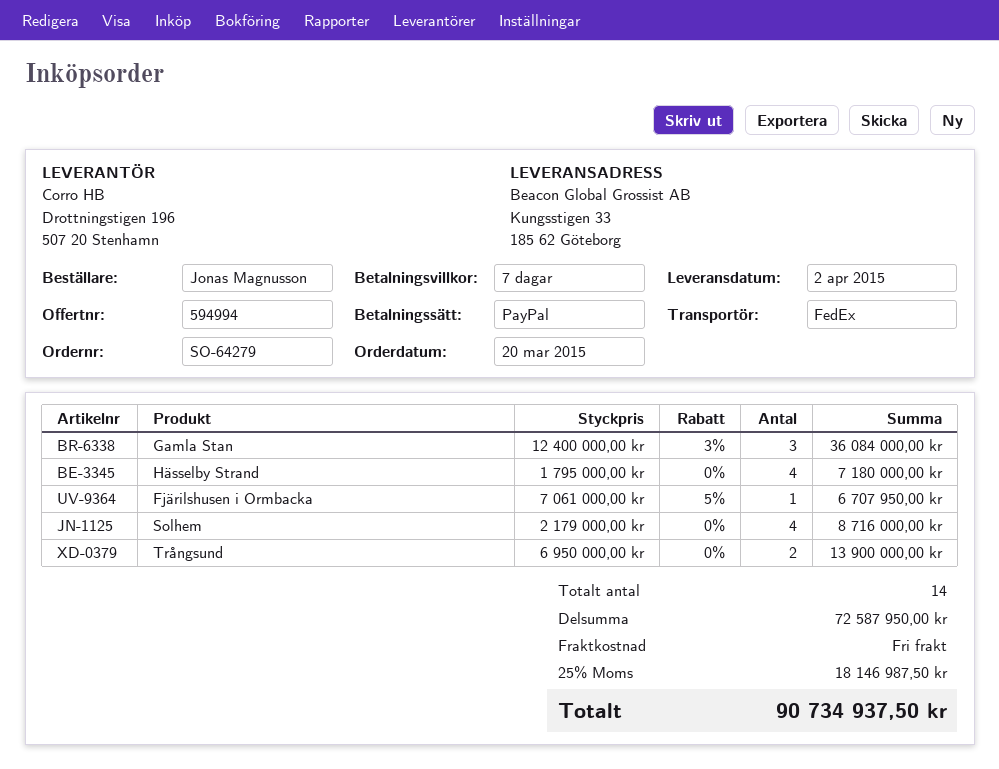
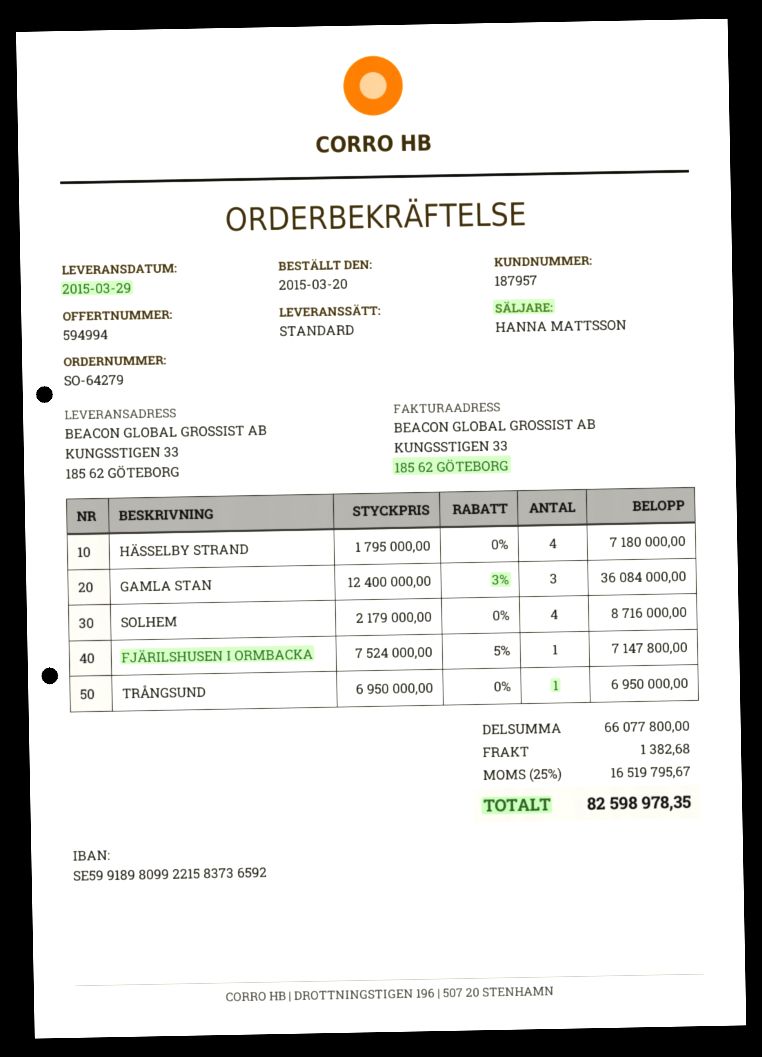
delivery date: 2015-04-02 -> 2015-03-29
shipping method: FedEx -> standard
Fjärilshusen i Ormbacka: 1 x 7061000.00 - 5% = 6707950.00 -> 1 x 7524000.00 - 5% = 7147800.00
Trångsund: 2 x 6950000.00 = 13900000.00 -> 1 x 6950000.00 = 6950000.00
subtotal: 72587950.00 -> 66077800.00
shipping: 0.00 -> 1382.68
tax: 25% = 18146987.50 -> 25% = 16519795.67
total: 90734937.50 -> 82598978.35

